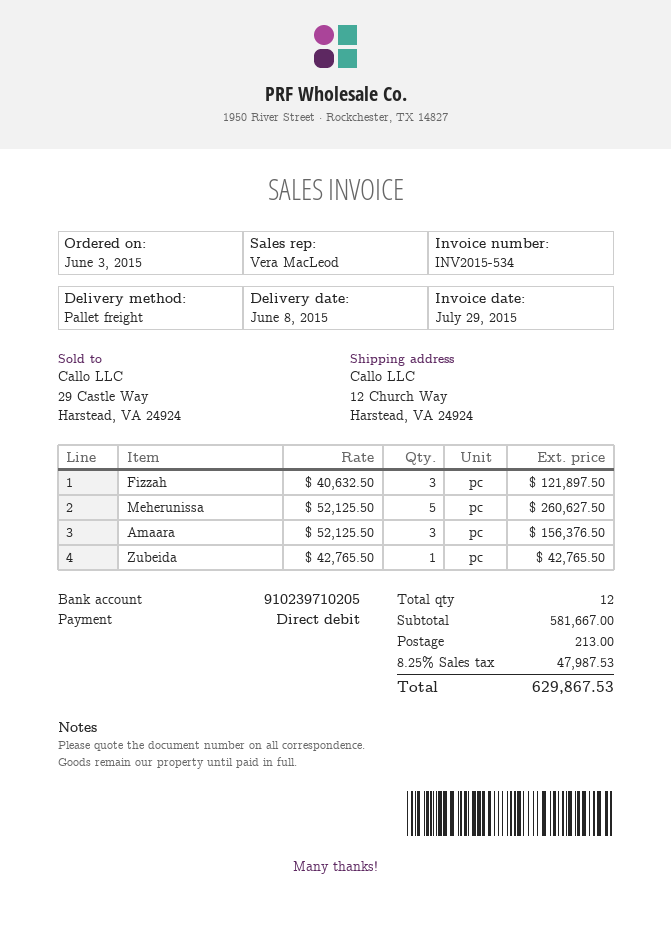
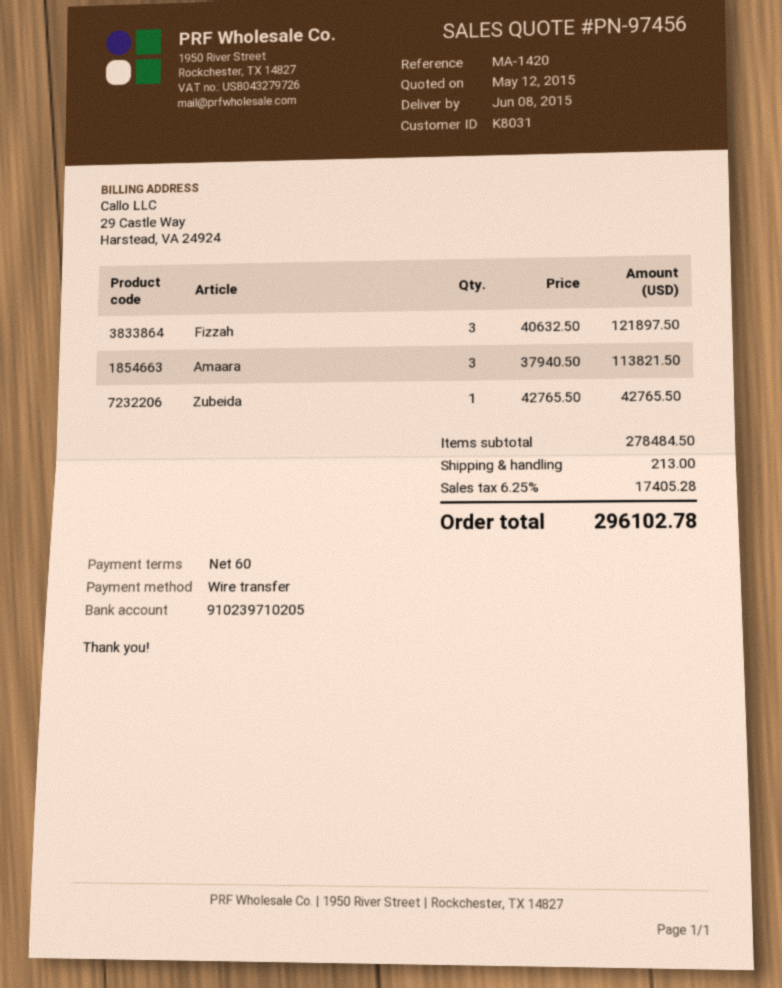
payment method: direct debit -> bank transfer
Meherunissa: 5 x 52125.50 = 260627.50 -> none
Amaara: 3 x 52125.50 = 156376.50 -> 3 x 37940.50 = 113821.50
subtotal: 581667.00 -> 278484.50
tax: 8.25% = 47987.53 -> 6.25% = 17405.28
total: 629867.53 -> 296102.78

